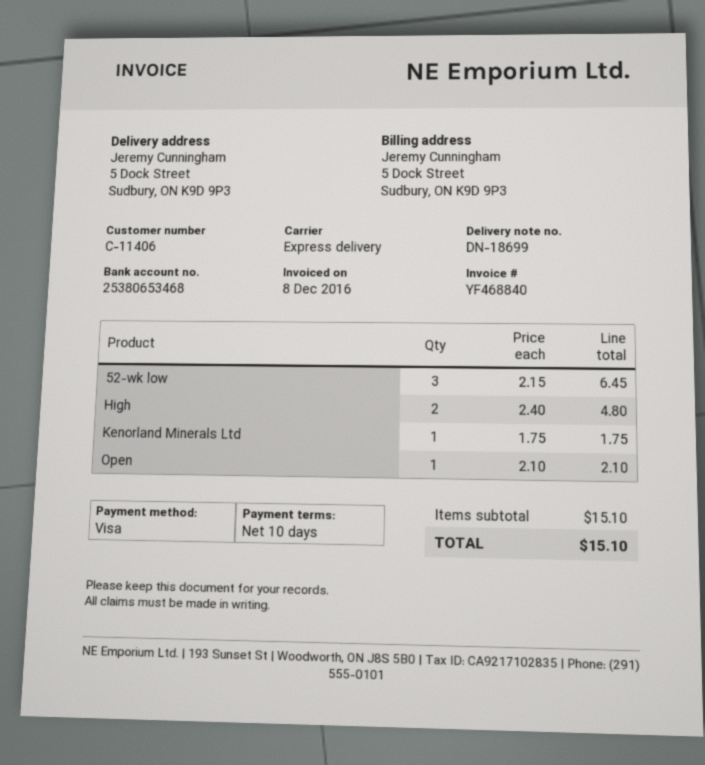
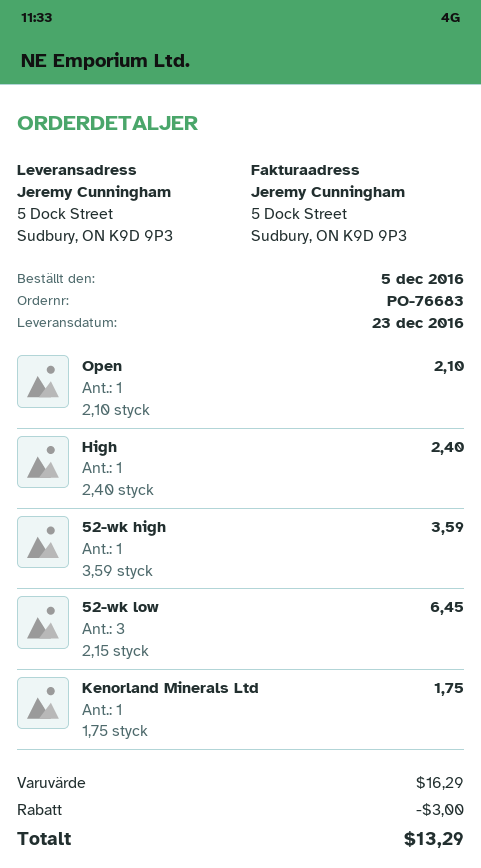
High: 2 x 2.40 = 4.80 -> 1 x 2.40 = 2.40
52-wk high: none -> 1 x 3.59 = 3.59
subtotal: 15.10 -> 16.29
discount: none -> 3.00
total: 15.10 -> 13.29

